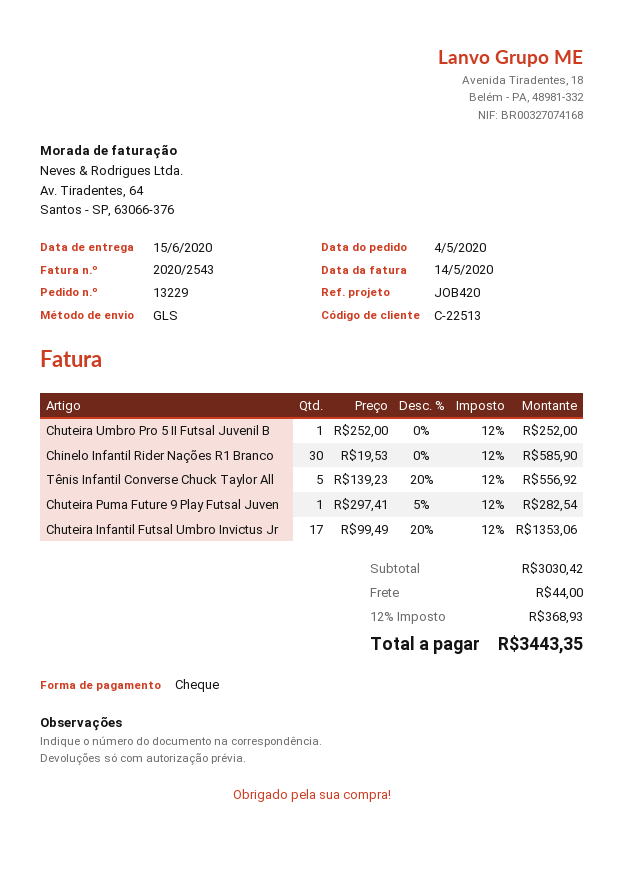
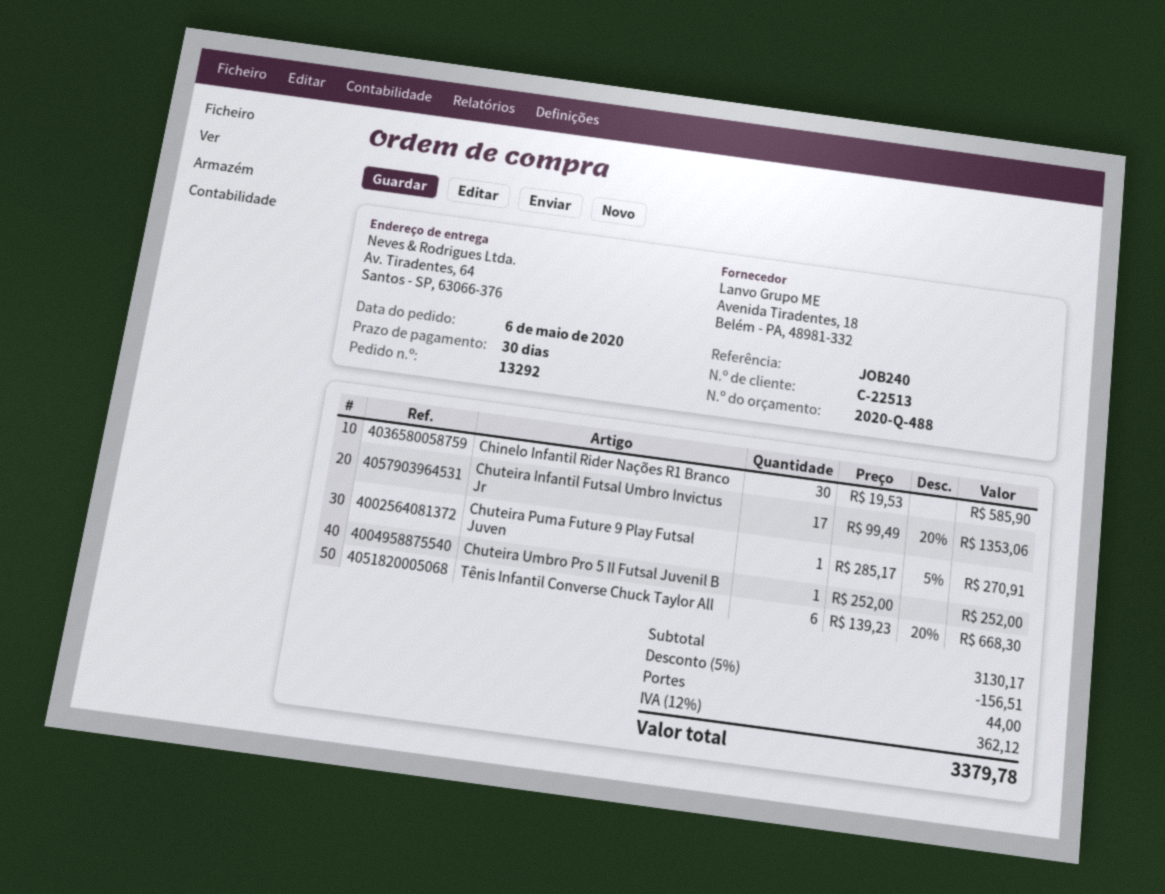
order number: 13229 -> 13292
order date: 2020-05-04 -> 2020-05-06
reference: JOB420 -> JOB240
Tênis Infantil Converse Chuck Taylor All: 5 x 139.23 - 20% = 556.92 -> 6 x 139.23 - 20% = 668.30
Chuteira Puma Future 9 Play Futsal Juven: 1 x 297.41 - 5% = 282.54 -> 1 x 285.17 - 5% = 270.91
subtotal: 3030.42 -> 3130.17
discount: none -> 5% = 156.51
tax: 12% = 368.93 -> 12% = 362.12
total: 3443.35 -> 3379.78

